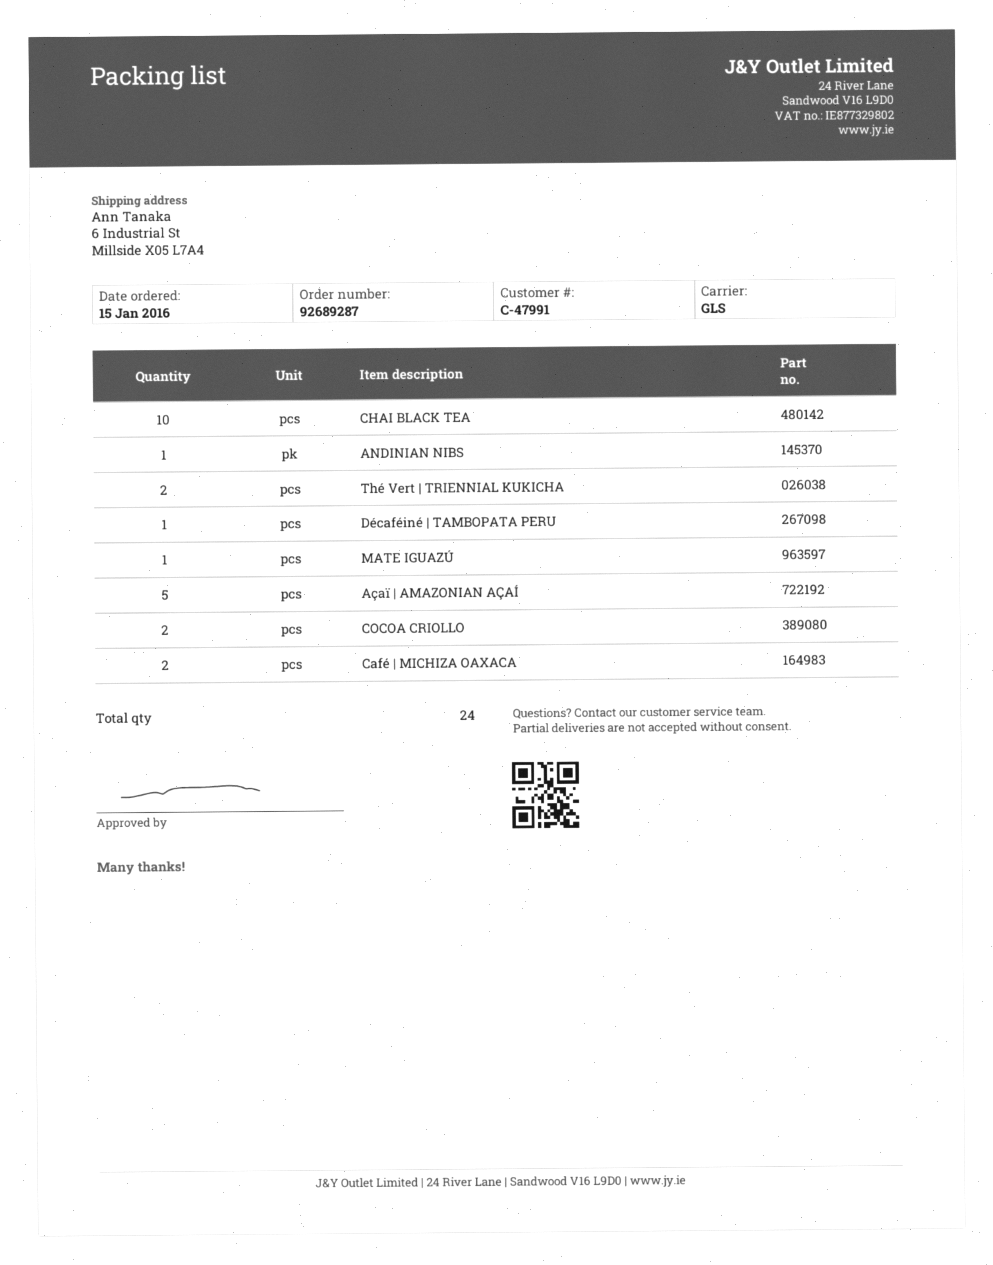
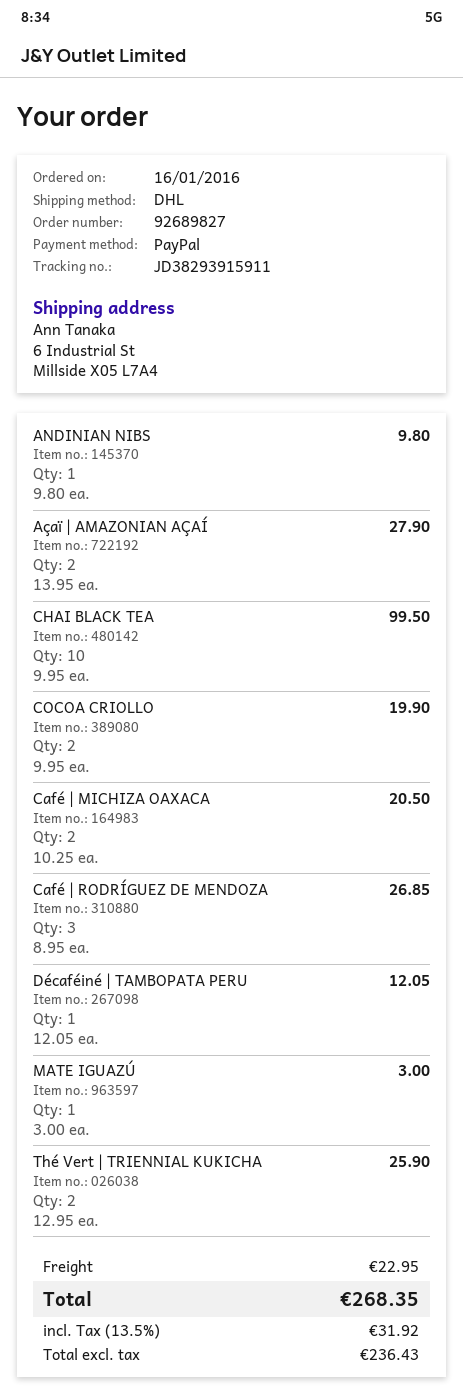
order number: 92689287 -> 92689827
order date: 2016-01-15 -> 2016-01-16
shipping method: GLS -> DHL
Açaï | AMAZONIAN AÇAÍ: 5 -> 2
Café | RODRÍGUEZ DE MENDOZA: none -> 3

